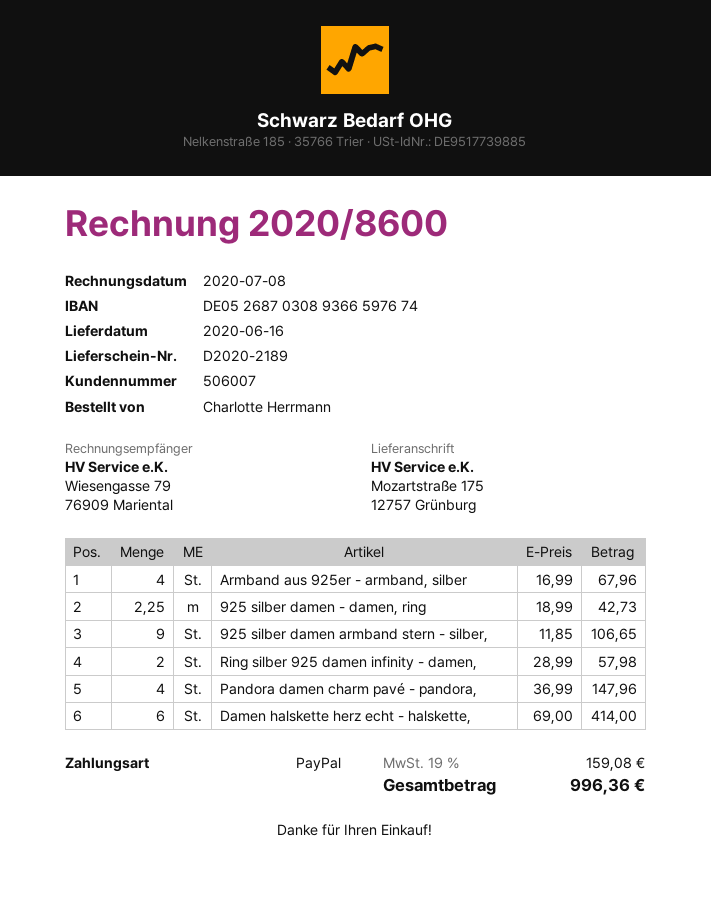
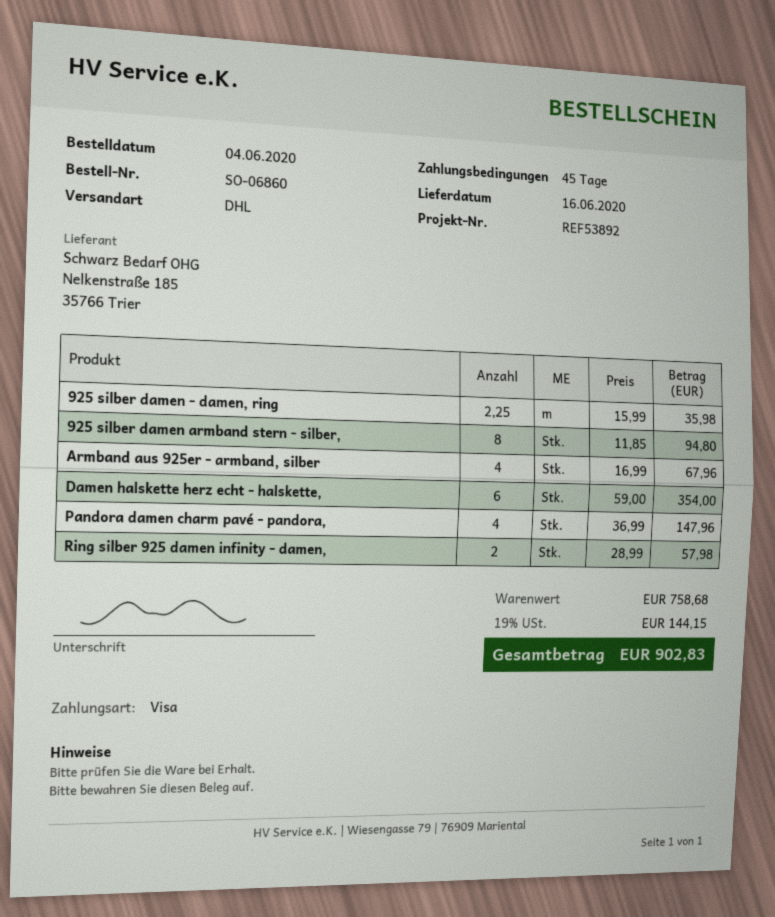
payment method: PayPal -> Visa
925 silber damen - damen, ring: 2.25 x 18.99 = 42.73 -> 2.25 x 15.99 = 35.98
925 silber damen armband stern - silber,: 9 x 11.85 = 106.65 -> 8 x 11.85 = 94.80
Damen halskette herz echt - halskette,: 6 x 69.00 = 414.00 -> 6 x 59.00 = 354.00
tax: 19% = 159.08 -> 19% = 144.15
total: 996.36 -> 902.83

